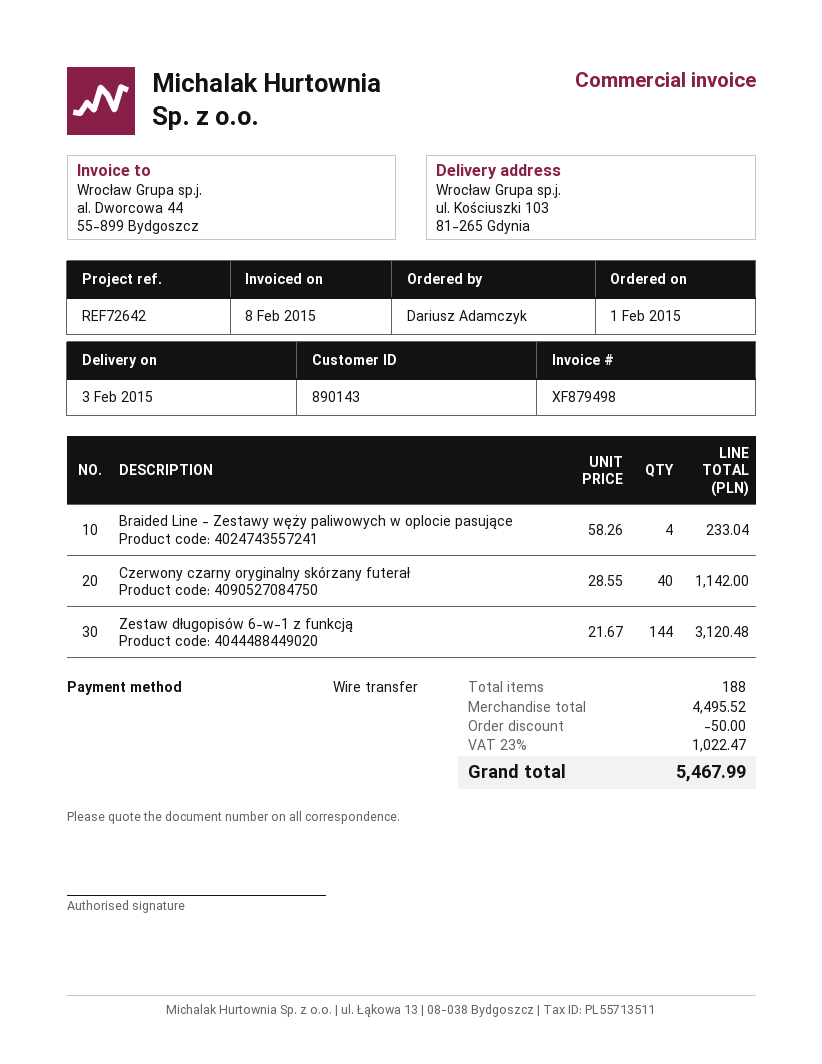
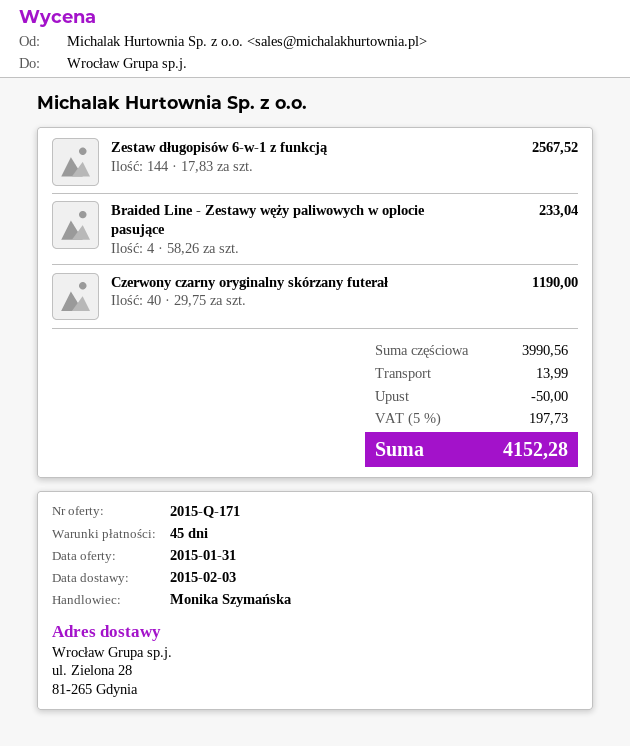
ship to: ul. Kościuszki 103, 81-265 Gdynia -> ul. Zielona 28, 81-265 Gdynia
Czerwony czarny oryginalny skórzany futerał: 40 x 28.55 = 1142.00 -> 40 x 29.75 = 1190.00
Zestaw długopisów 6-w-1 z funkcją: 144 x 21.67 = 3120.48 -> 144 x 17.83 = 2567.52
subtotal: 4495.52 -> 3990.56
shipping: none -> 13.99
tax: 23% = 1022.47 -> 5% = 197.73
total: 5467.99 -> 4152.28

